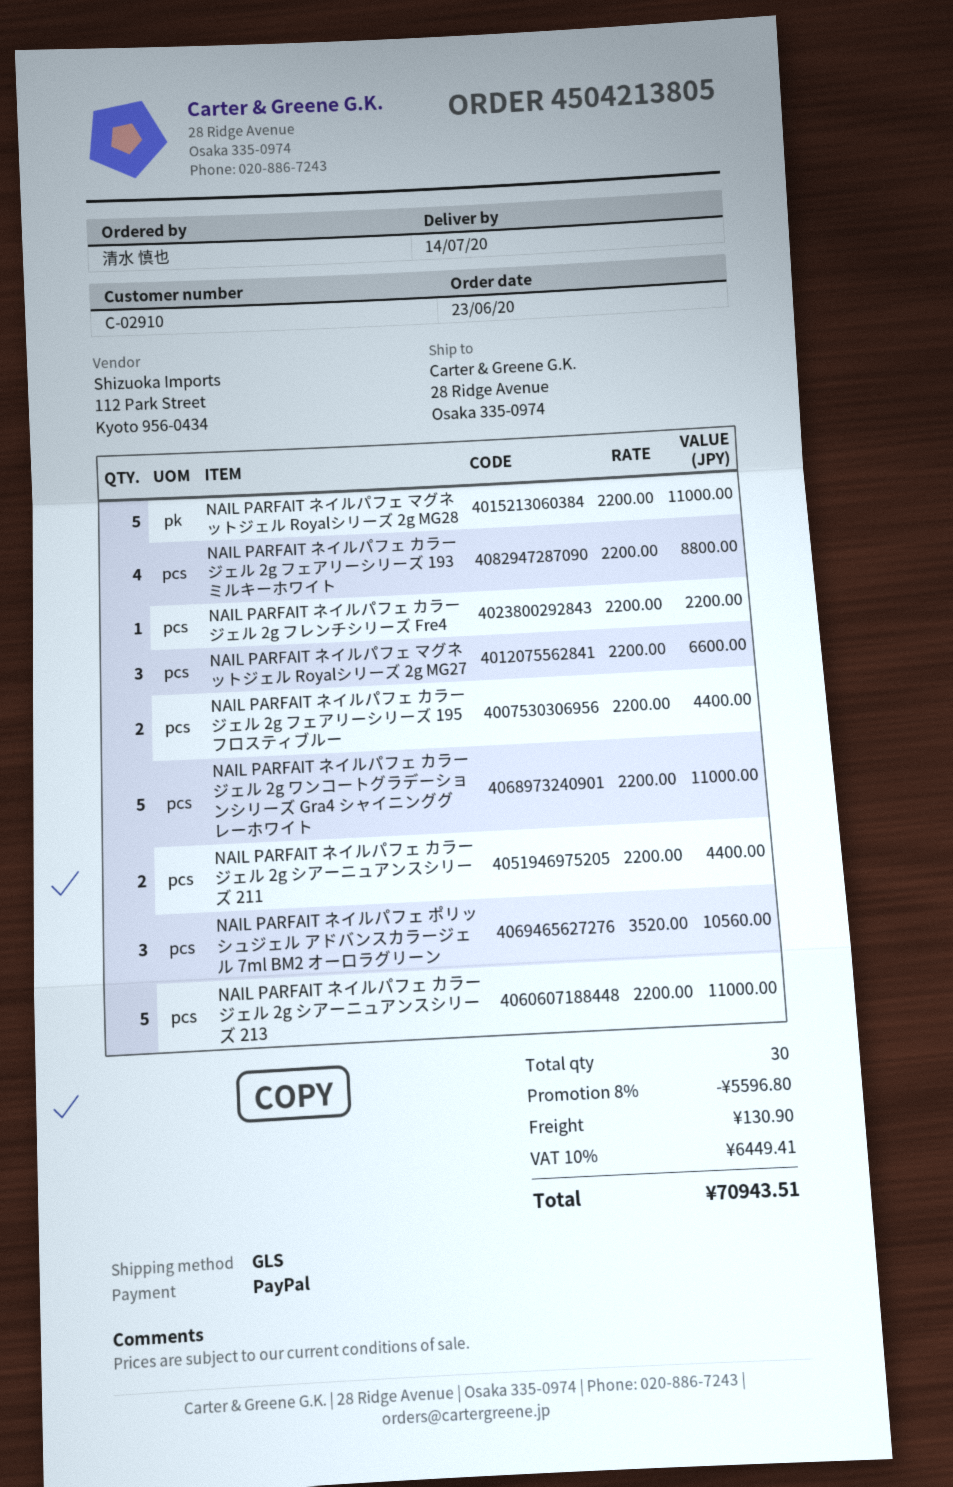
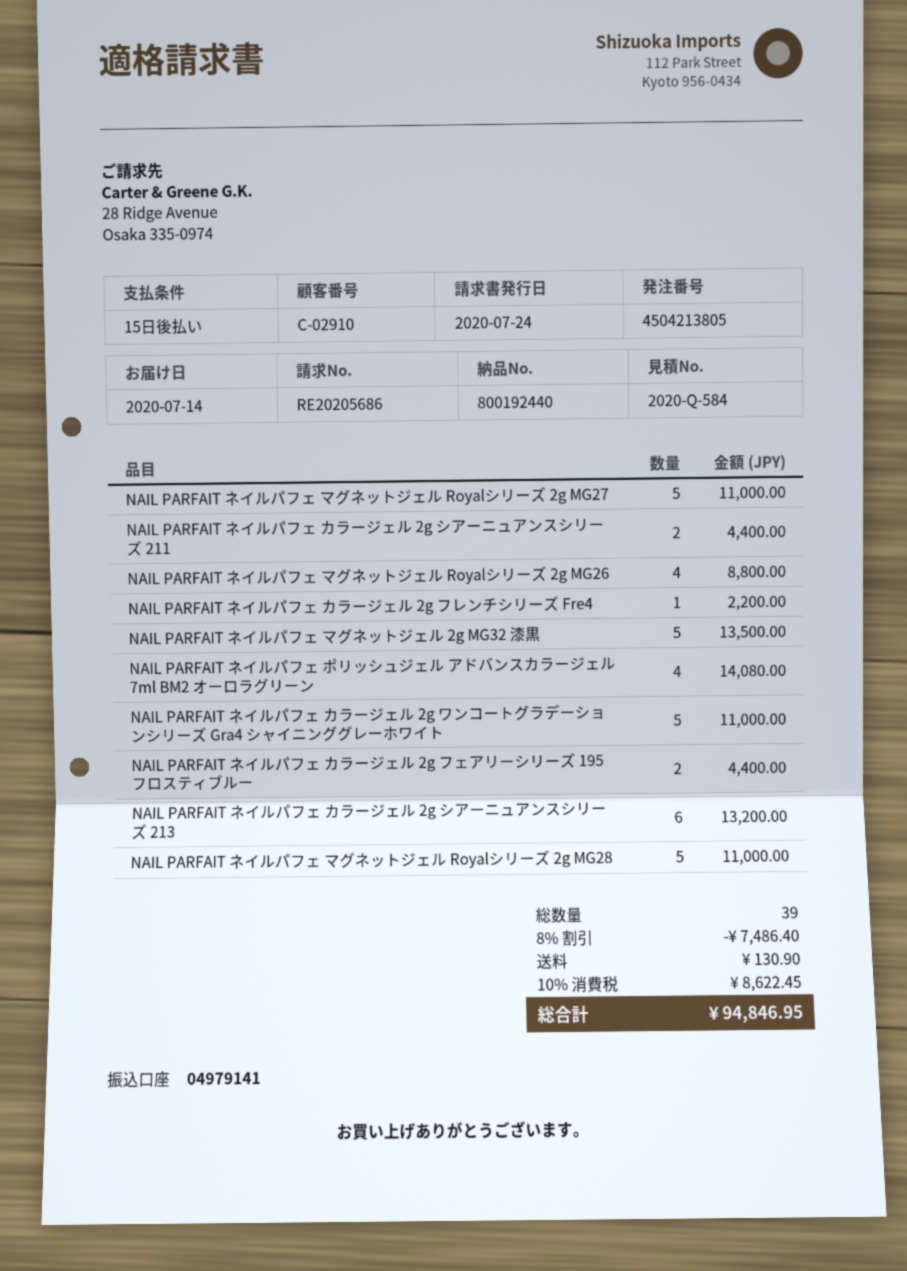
NAIL PARFAIT ネイルパフェ カラージェル 2g フェアリーシリーズ 193 ミルキーホワイト: 4 for 8800.00 -> none
NAIL PARFAIT ネイルパフェ マグネットジェル Royalシリーズ 2g MG27: 3 for 6600.00 -> 5 for 11000.00
NAIL PARFAIT ネイルパフェ ポリッシュジェル アドバンスカラージェル 7ml BM2 オーロラグリーン: 3 for 10560.00 -> 4 for 14080.00
NAIL PARFAIT ネイルパフェ カラージェル 2g シアーニュアンスシリーズ 213: 5 for 11000.00 -> 6 for 13200.00
NAIL PARFAIT ネイルパフェ マグネットジェル Royalシリーズ 2g MG26: none -> 4 for 8800.00
NAIL PARFAIT ネイルパフェ マグネットジェル 2g MG32 漆黒: none -> 5 for 13500.00
total quantity: 30 -> 39
discount: 8% = 5596.80 -> 8% = 7486.40
tax: 10% = 6449.41 -> 10% = 8622.45
total: 70943.51 -> 94846.95

